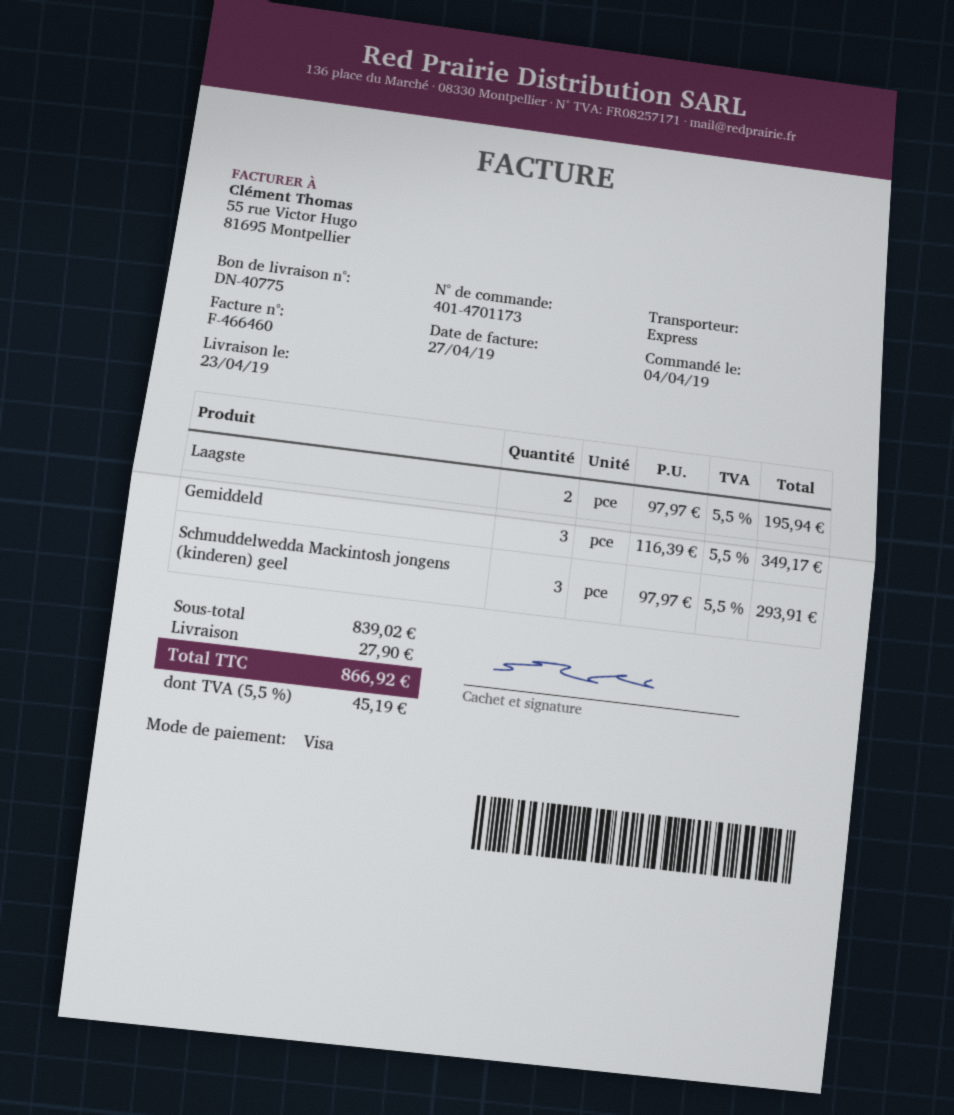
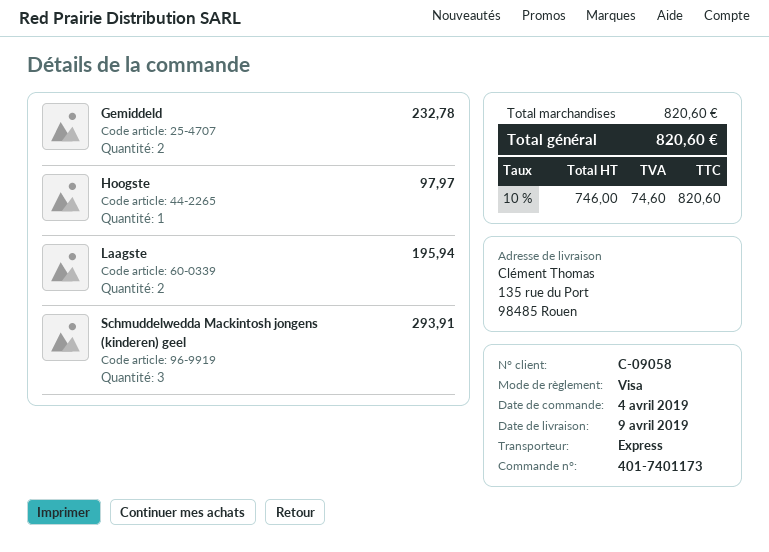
order number: 401-4701173 -> 401-7401173
delivery date: 2019-04-23 -> 2019-04-09
Gemiddeld: 3 for 349.17 -> 2 for 232.78
Hoogste: none -> 1 for 97.97
subtotal: 839.02 -> 820.60
shipping: 27.90 -> none
tax: 5.5% = 45.19 -> 10% = 74.60
total: 866.92 -> 820.60

